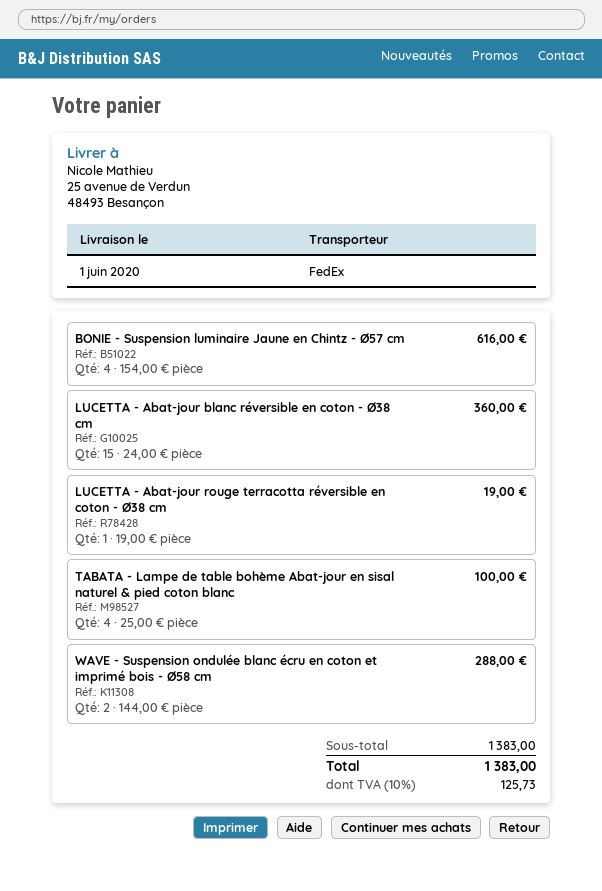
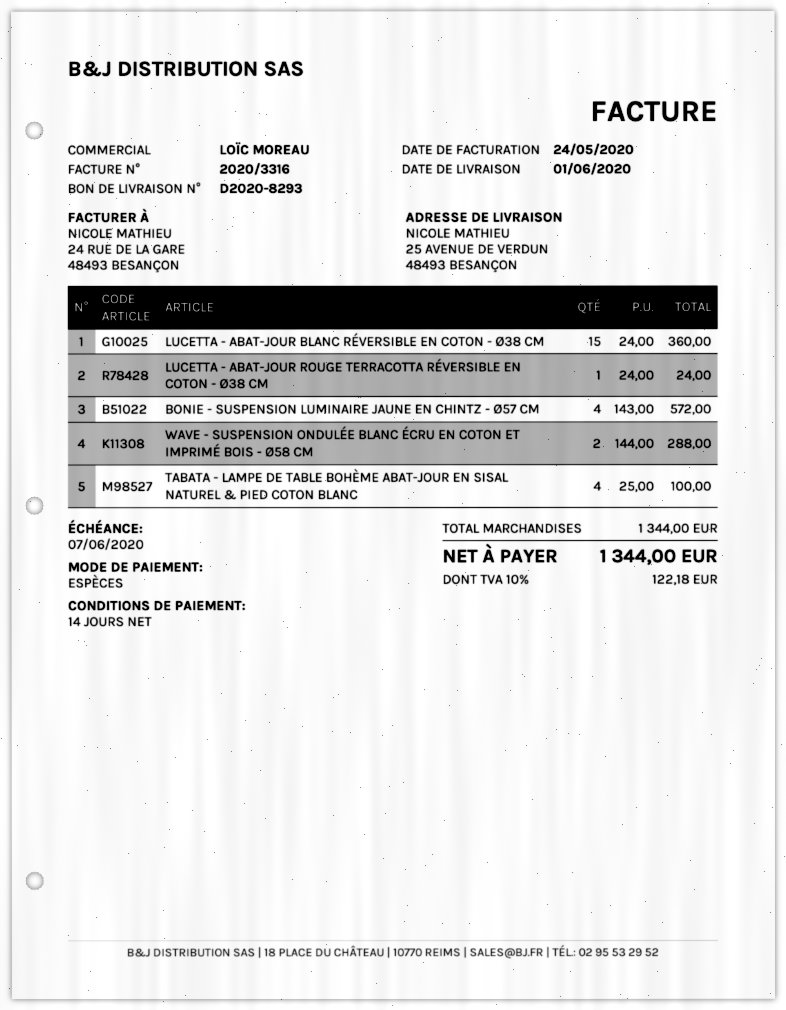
BONIE - Suspension luminaire Jaune en Chintz - Ø57 cm: 4 x 154.00 = 616.00 -> 4 x 143.00 = 572.00
LUCETTA - Abat-jour rouge terracotta réversible en coton - Ø38 cm: 1 x 19.00 = 19.00 -> 1 x 24.00 = 24.00
subtotal: 1383.00 -> 1344.00
tax: 10% = 125.73 -> 10% = 122.18
total: 1383.00 -> 1344.00

